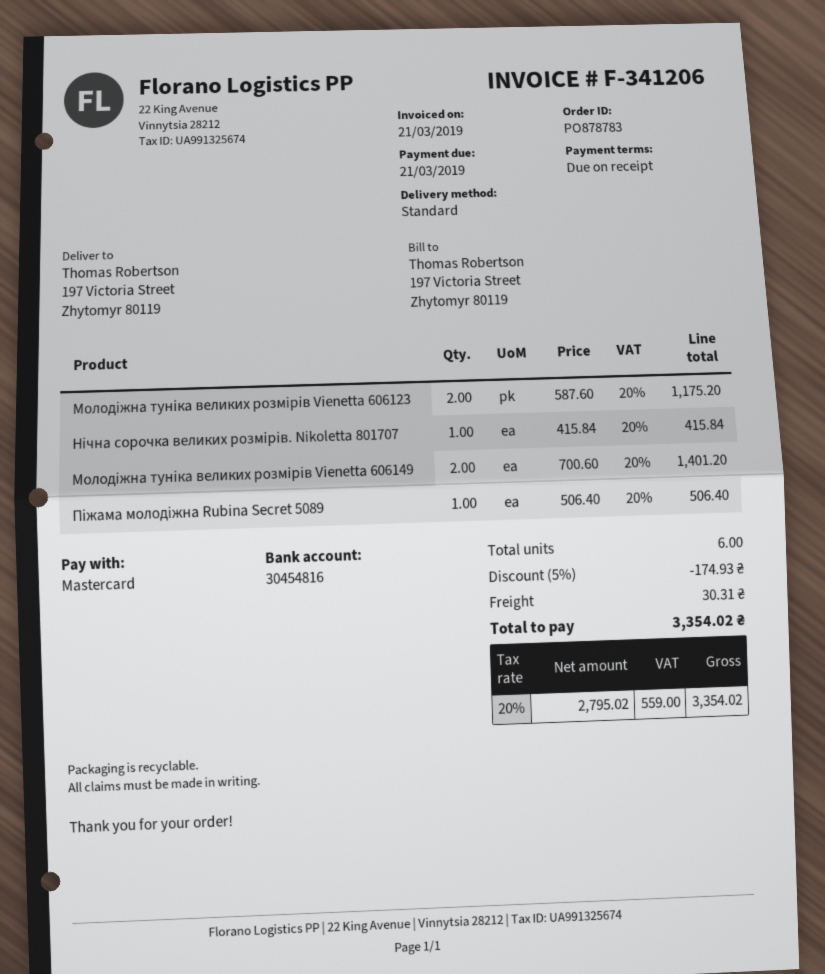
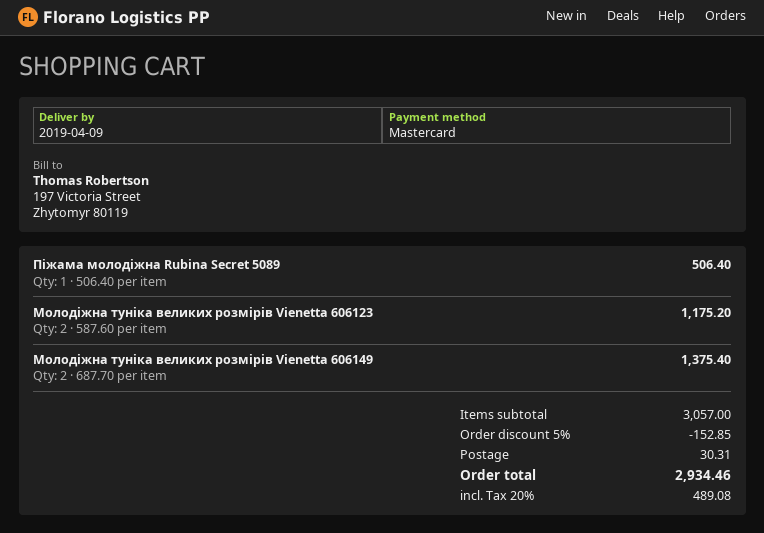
Нічна сорочка великих розмірів. Nikoletta 801707: 1 x 415.84 = 415.84 -> none
Молодіжна туніка великих розмірів Vienetta 606149: 2 x 700.60 = 1401.20 -> 2 x 687.70 = 1375.40
discount: 5% = 174.93 -> 5% = 152.85
tax: 20% = 559.00 -> 20% = 489.08
total: 3354.02 -> 2934.46

